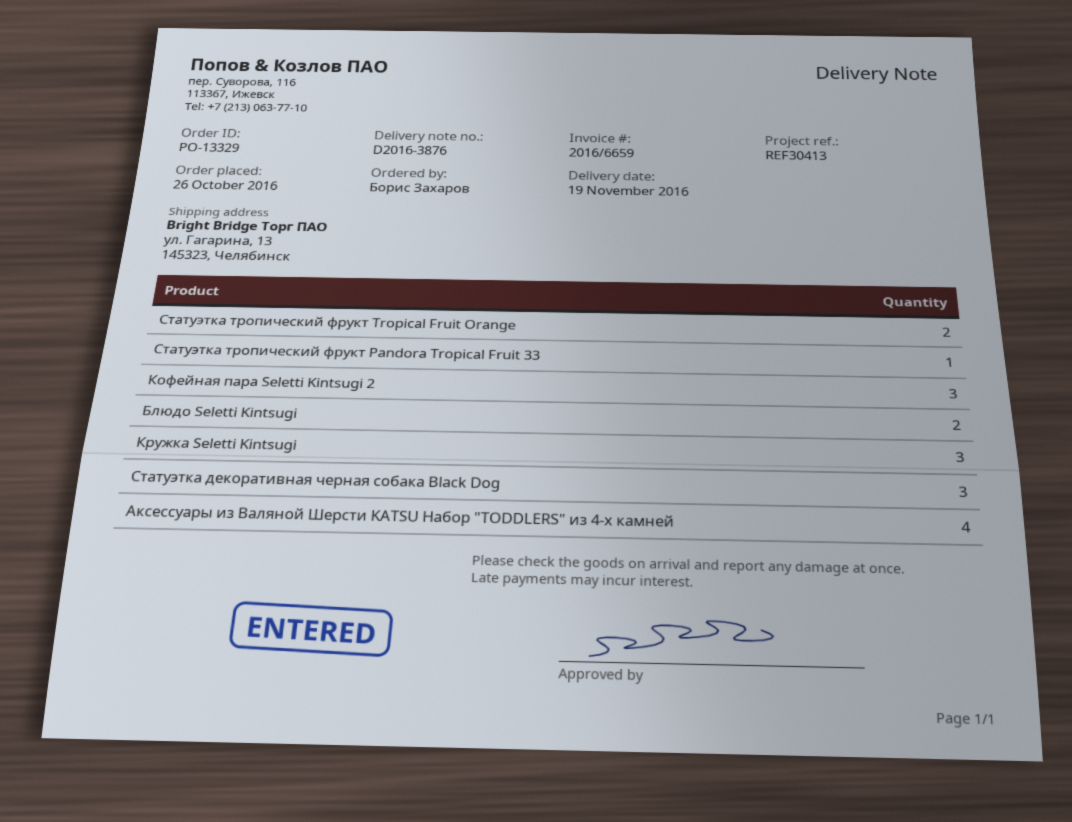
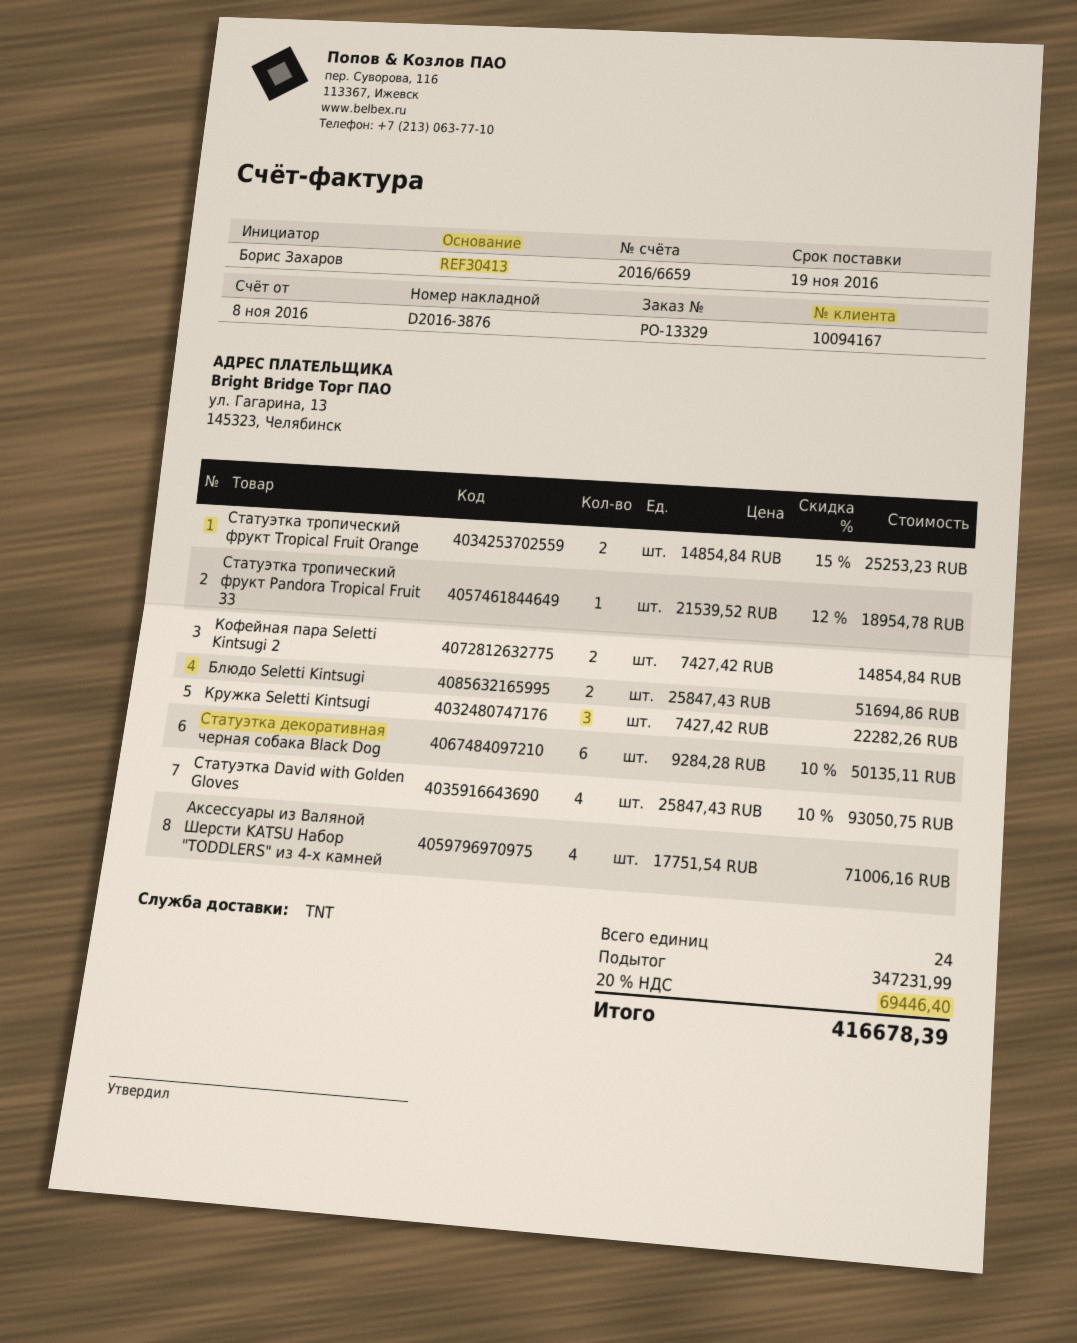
Кофейная пара Seletti Kintsugi 2: 3 -> 2
Статуэтка декоративная черная собака Black Dog: 3 -> 6
Статуэтка David with Golden Gloves: none -> 4

